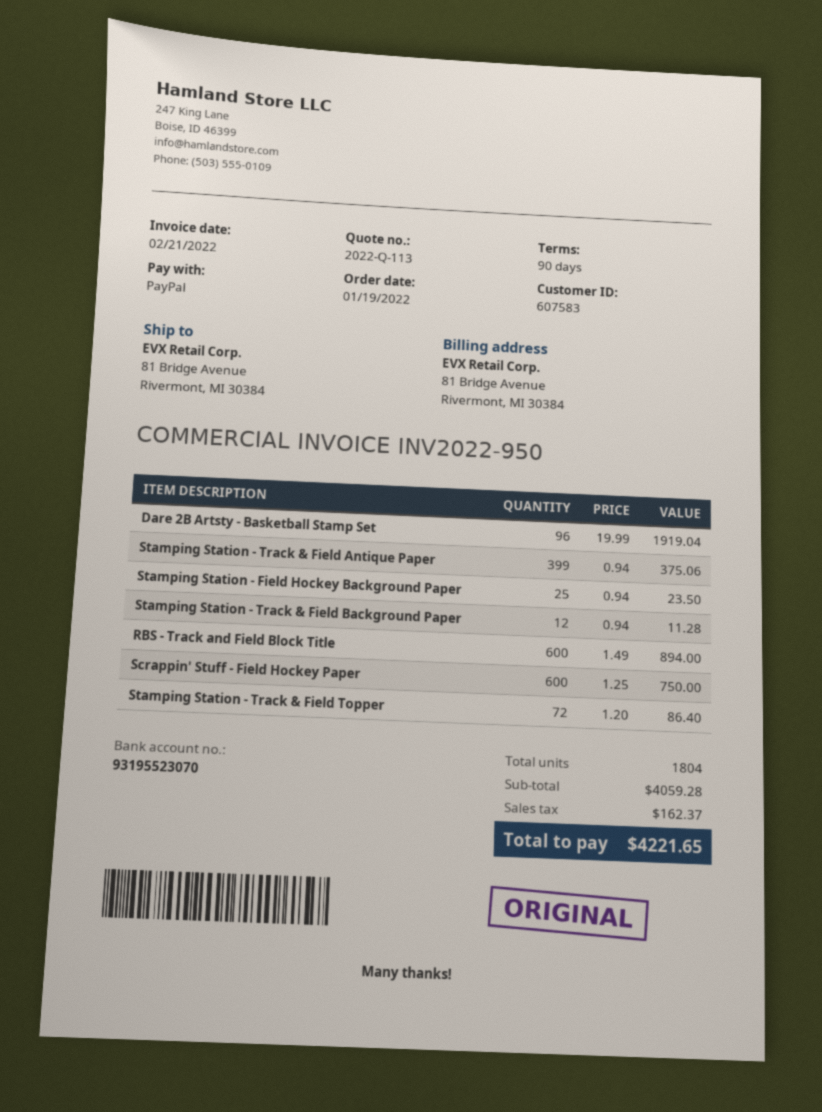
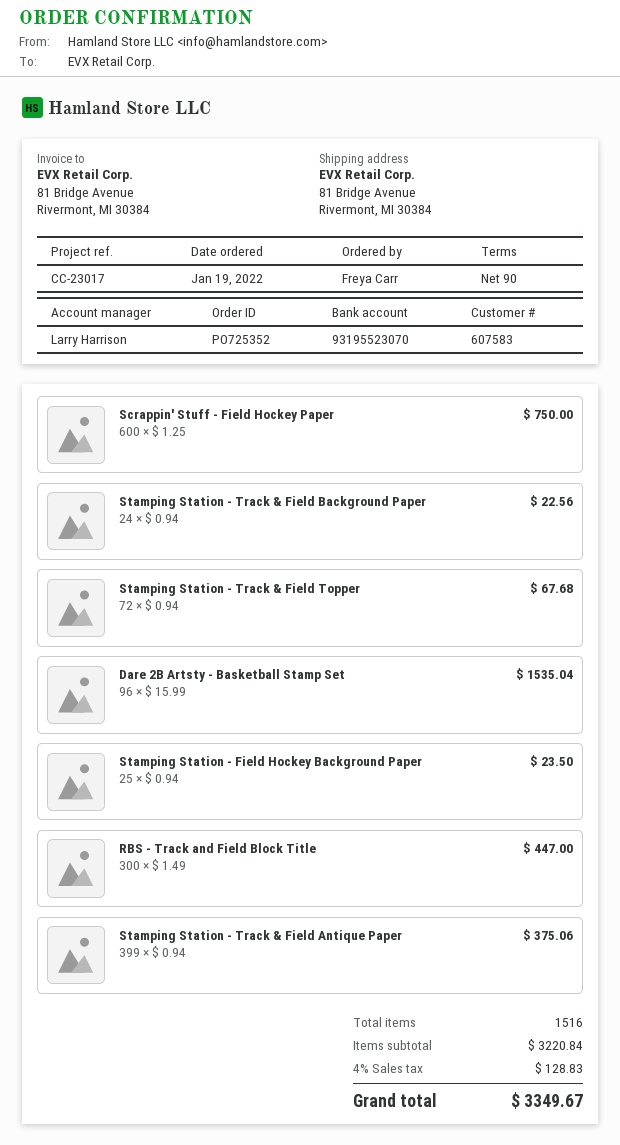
Dare 2B Artsty - Basketball Stamp Set: 96 x 19.99 = 1919.04 -> 96 x 15.99 = 1535.04
Stamping Station - Track & Field Background Paper: 12 x 0.94 = 11.28 -> 24 x 0.94 = 22.56
RBS - Track and Field Block Title: 600 x 1.49 = 894.00 -> 300 x 1.49 = 447.00
Stamping Station - Track & Field Topper: 72 x 1.20 = 86.40 -> 72 x 0.94 = 67.68
total quantity: 1804 -> 1516
subtotal: 4059.28 -> 3220.84
tax: 162.37 -> 128.83
total: 4221.65 -> 3349.67

